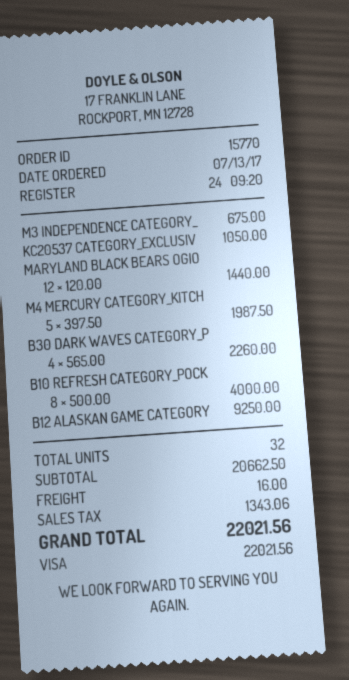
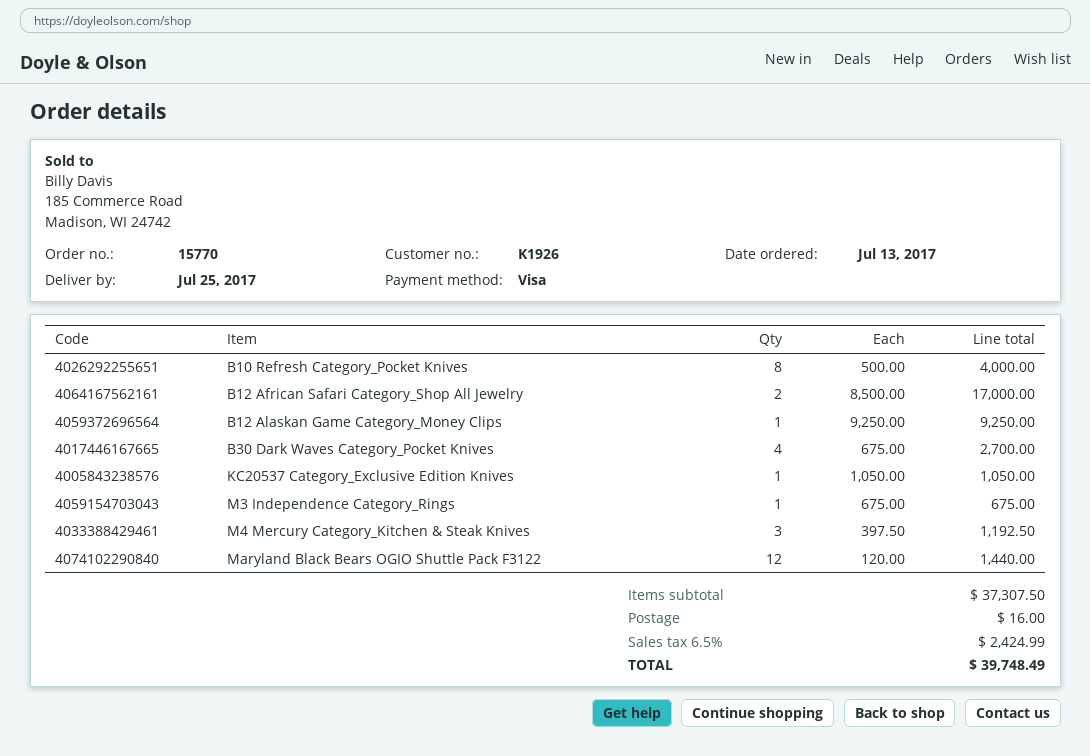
M4 MERCURY CATEGORY_KITCH: 5 x 397.50 = 1987.50 -> 3 x 397.50 = 1192.50
B30 DARK WAVES CATEGORY_P: 4 x 565.00 = 2260.00 -> 4 x 675.00 = 2700.00
B12 African Safari Category_Shop All Jewelry: none -> 2 x 8500.00 = 17000.00
subtotal: 20662.50 -> 37307.50
tax: 1343.06 -> 2424.99
total: 22021.56 -> 39748.49

